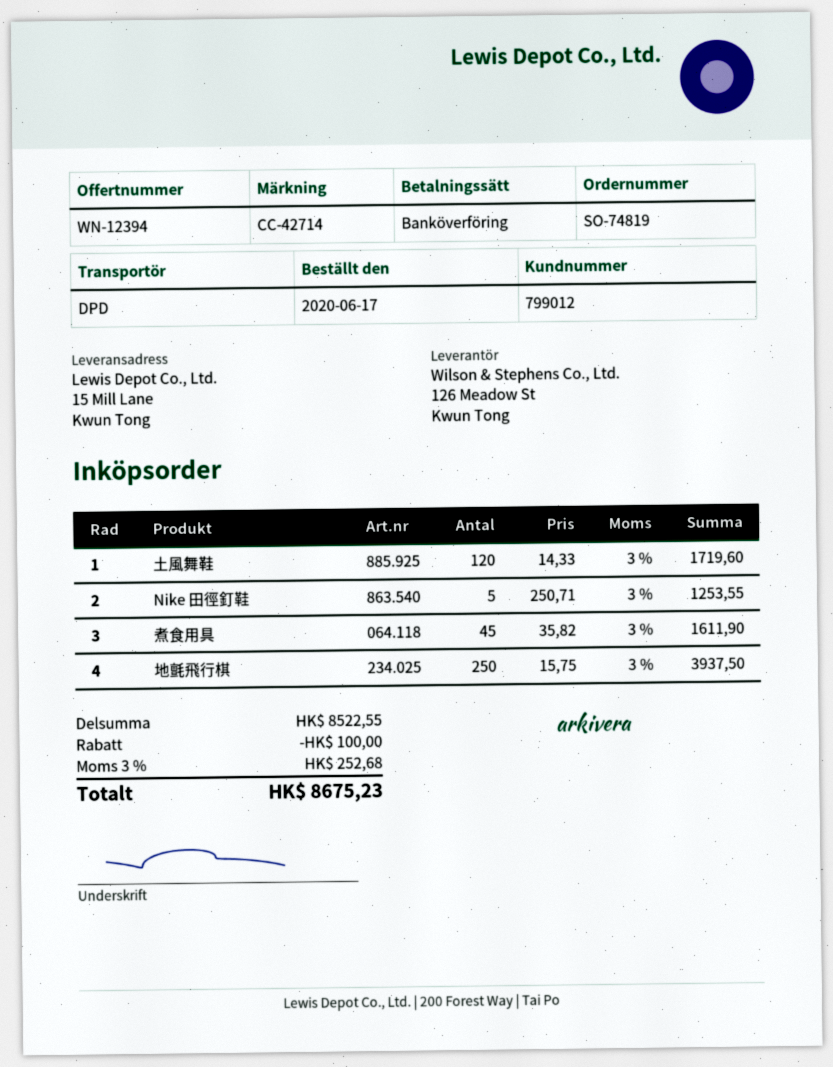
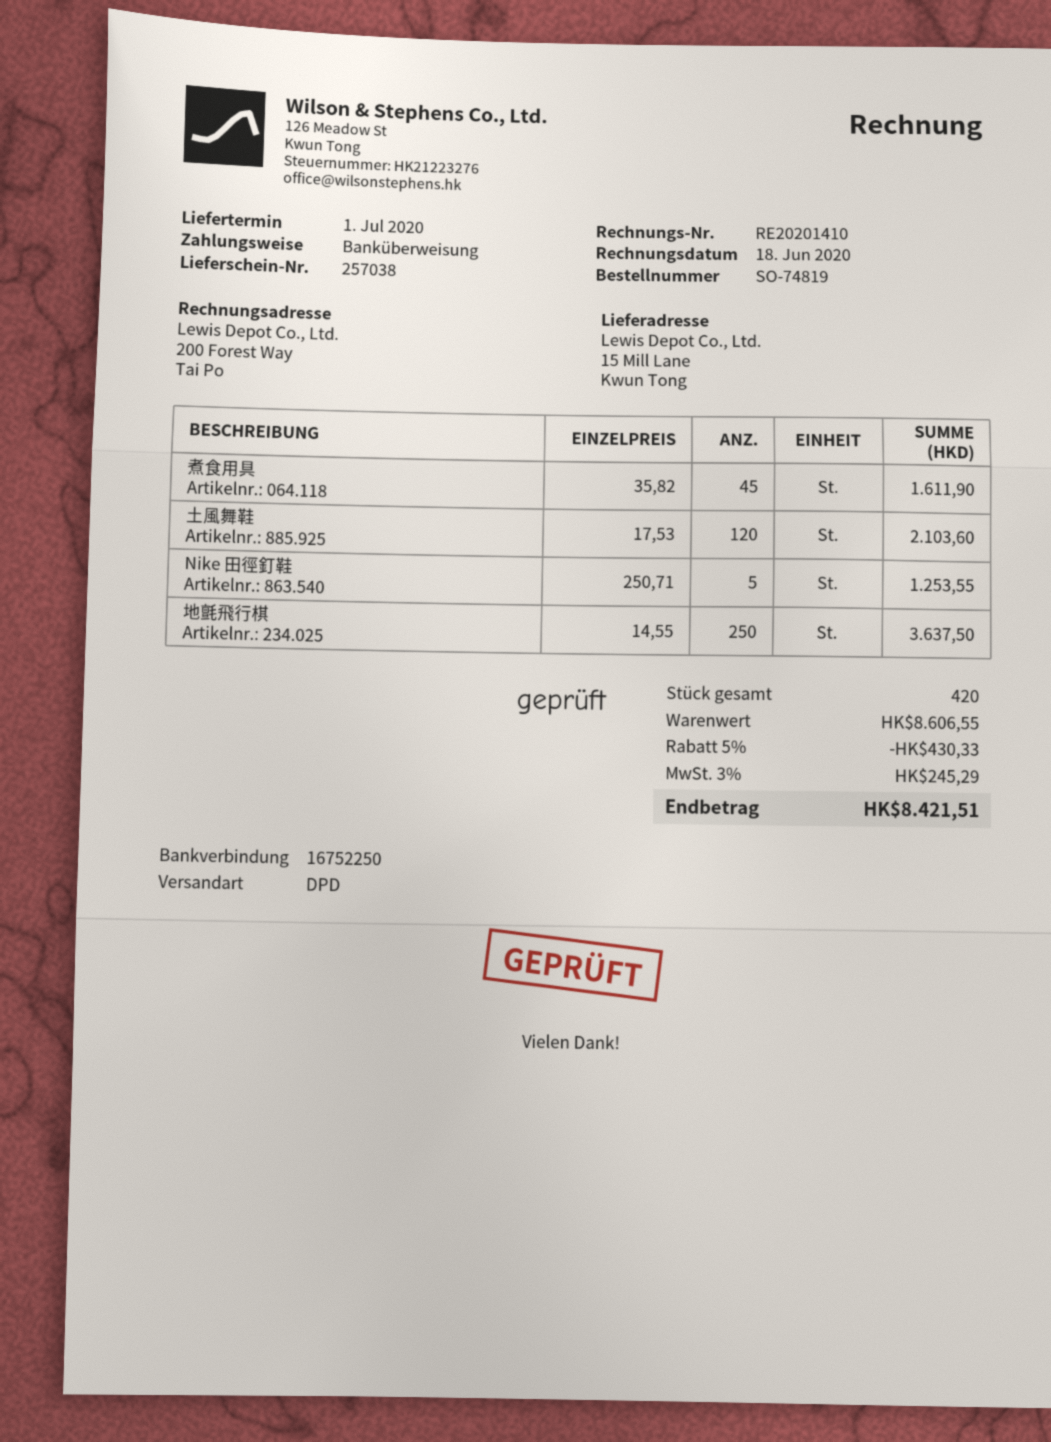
土風舞鞋: 120 x 14.33 = 1719.60 -> 120 x 17.53 = 2103.60
地氈飛行棋: 250 x 15.75 = 3937.50 -> 250 x 14.55 = 3637.50
subtotal: 8522.55 -> 8606.55
discount: 100.00 -> 430.33
tax: 3% = 252.68 -> 3% = 245.29
total: 8675.23 -> 8421.51

